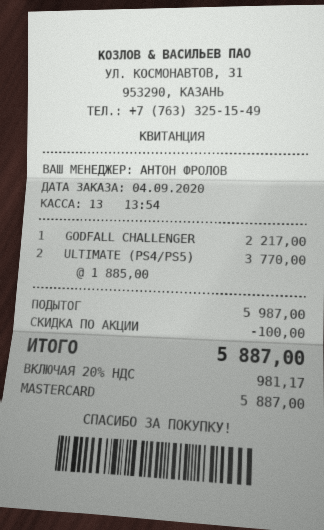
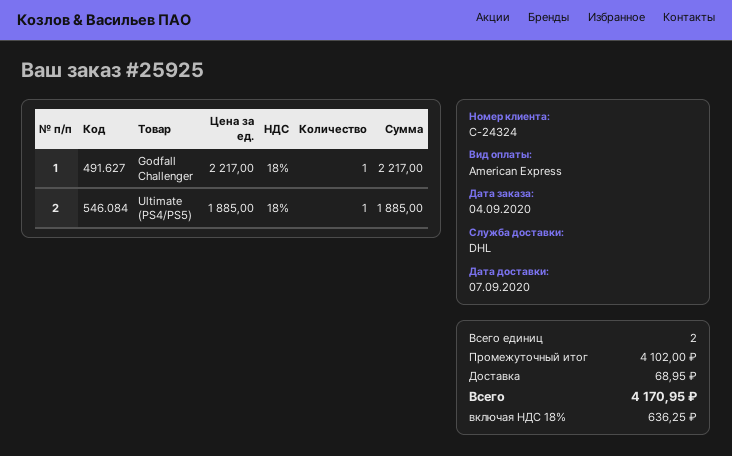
payment method: Mastercard -> American Express
ULTIMATE (PS4/PS5): 2 x 1885.00 = 3770.00 -> 1 x 1885.00 = 1885.00
subtotal: 5987.00 -> 4102.00
discount: 100.00 -> none
shipping: none -> 68.95
tax: 20% = 981.17 -> 18% = 636.25
total: 5887.00 -> 4170.95

